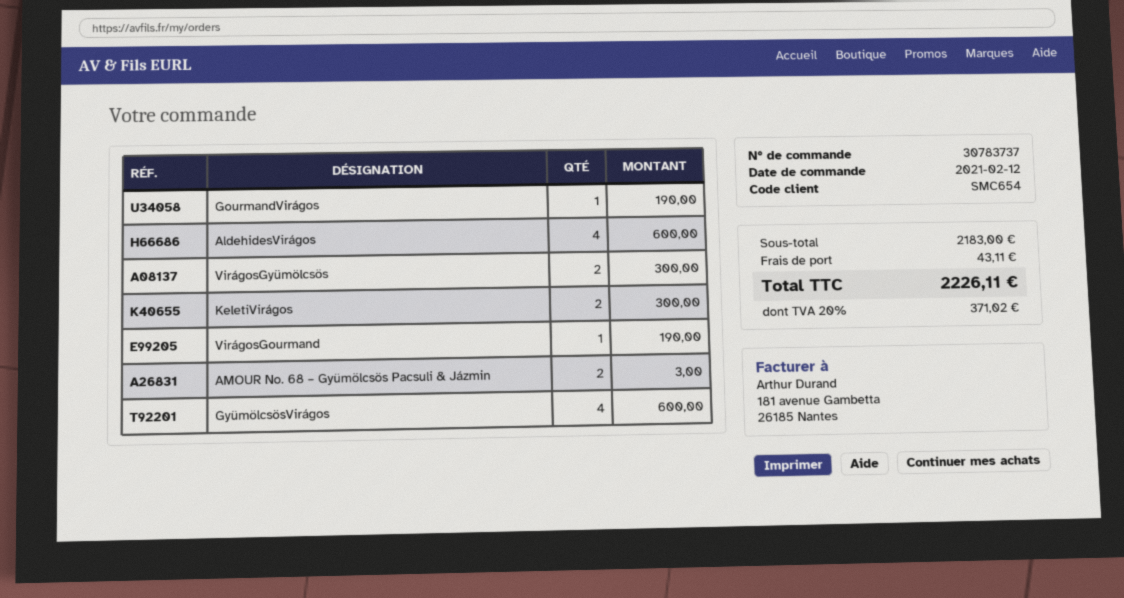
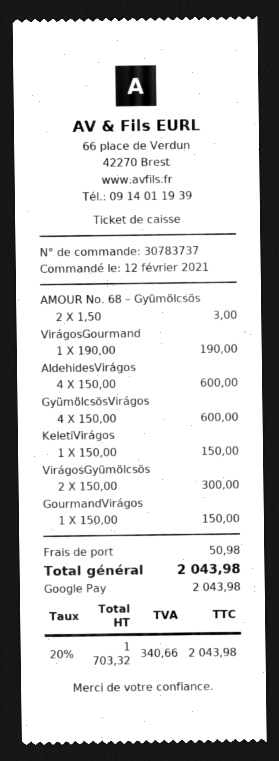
GourmandVirágos: 1 for 190.00 -> 1 for 150.00
KeletiVirágos: 2 for 300.00 -> 1 for 150.00
shipping: 43.11 -> 50.98
tax: 20% = 371.02 -> 20% = 340.66
total: 2226.11 -> 2043.98

